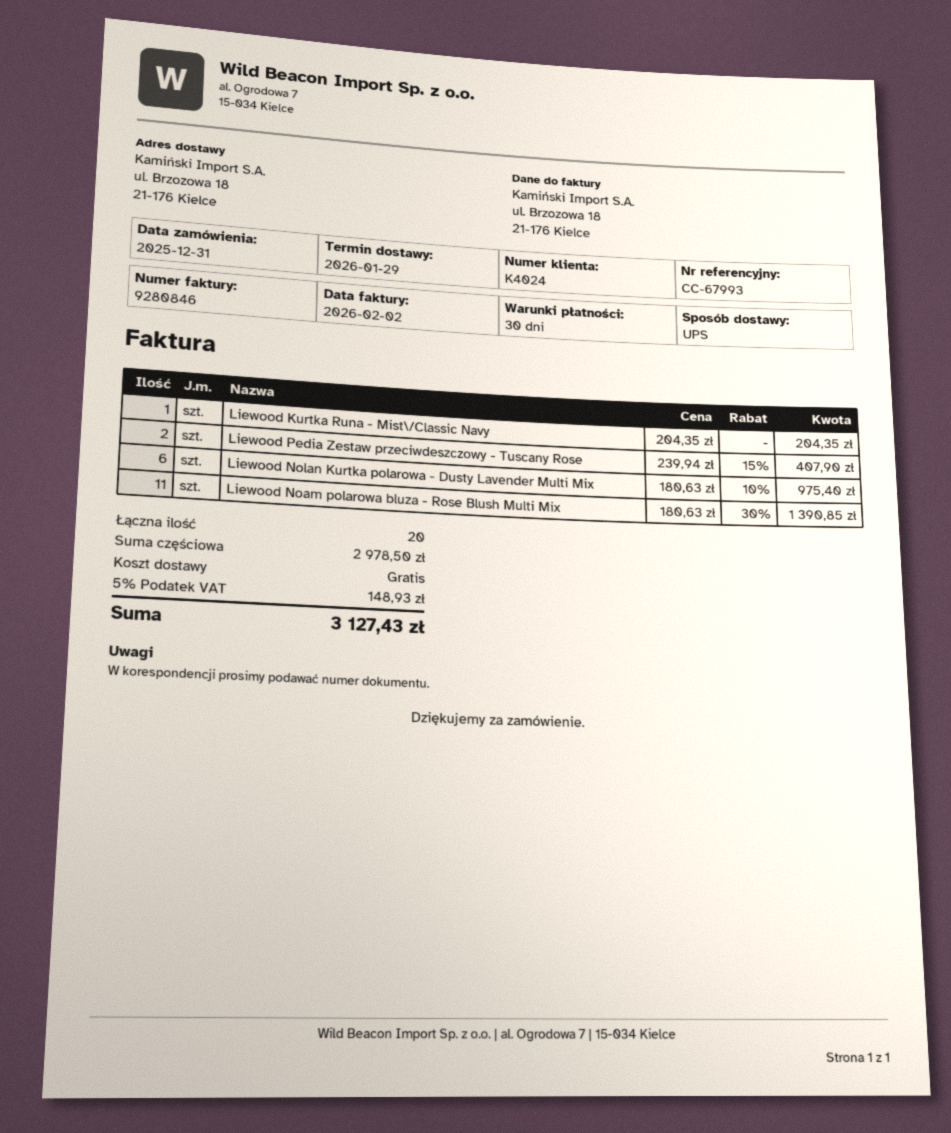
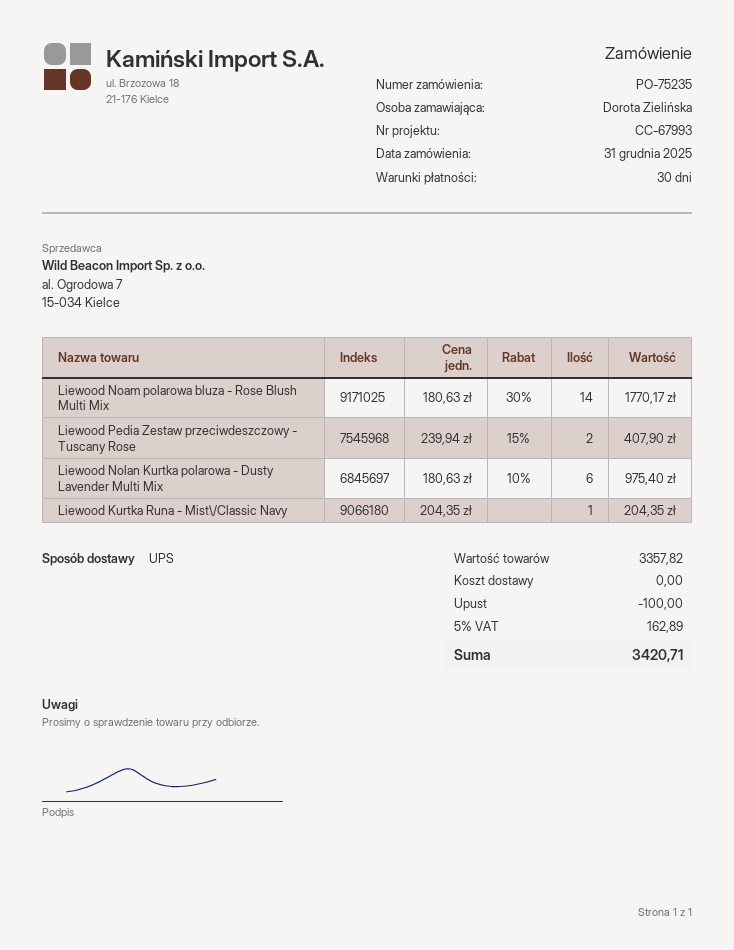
Liewood Noam polarowa bluza - Rose Blush Multi Mix: 11 x 180.63 - 30% = 1390.85 -> 14 x 180.63 - 30% = 1770.17
subtotal: 2978.50 -> 3357.82
discount: none -> 100.00
tax: 5% = 148.93 -> 5% = 162.89
total: 3127.43 -> 3420.71

